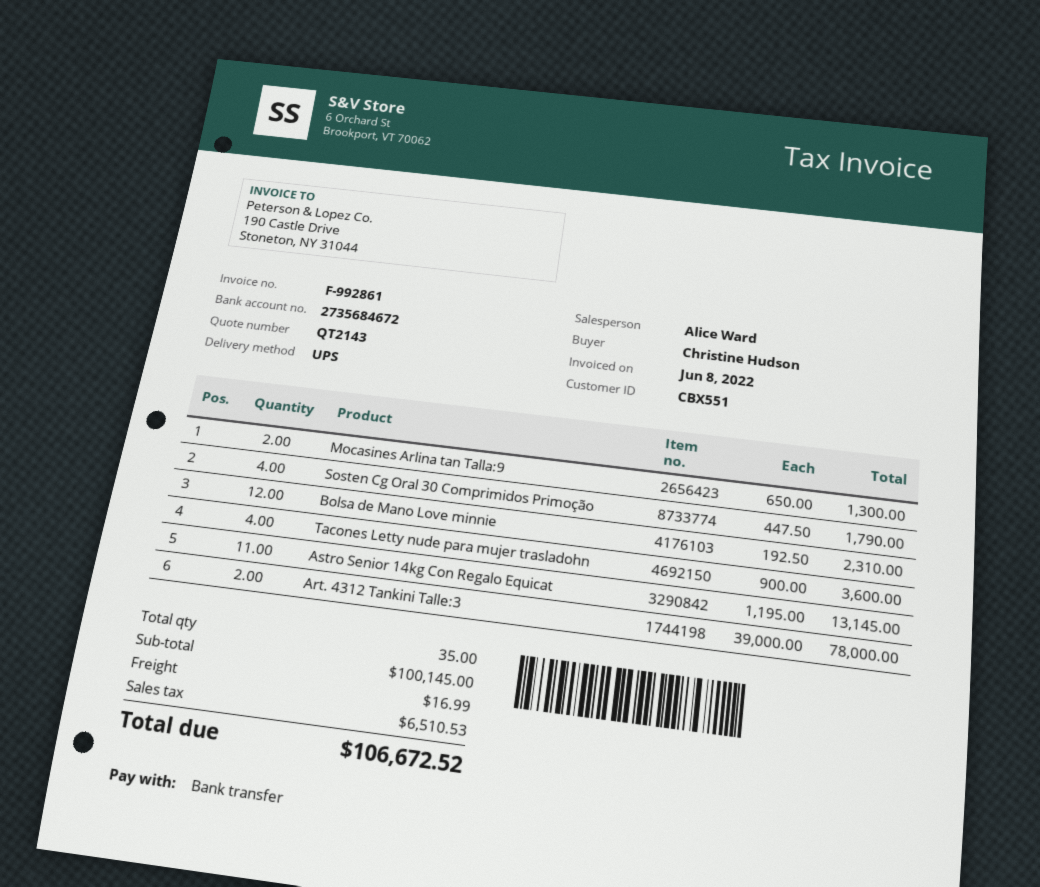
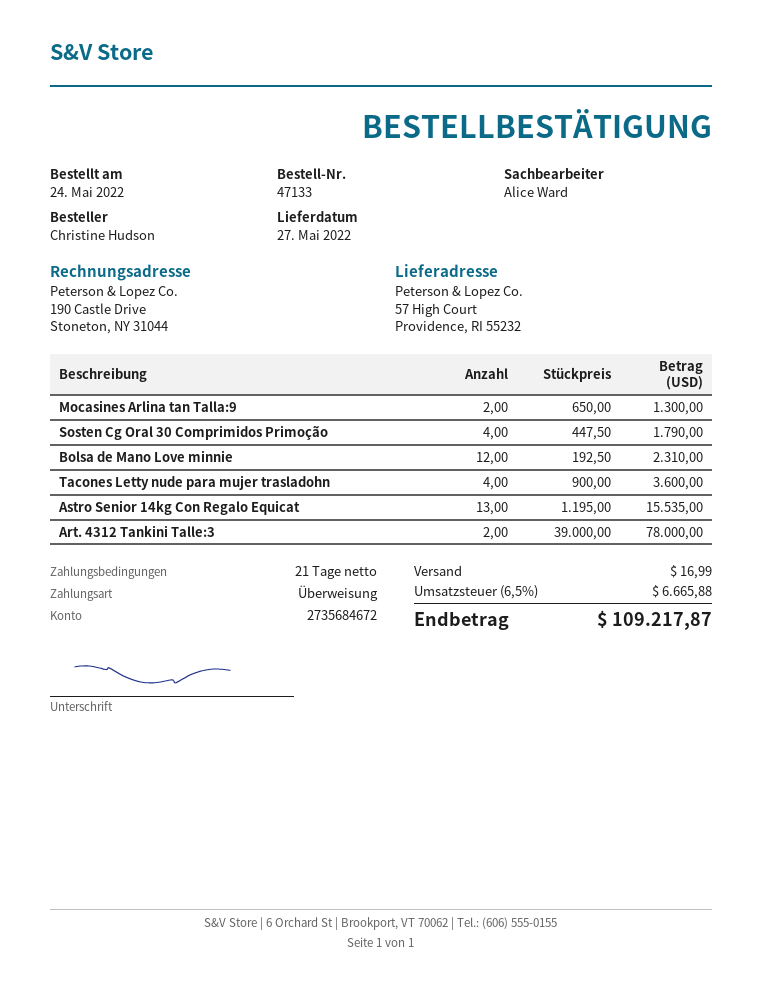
Astro Senior 14kg Con Regalo Equicat: 11 x 1195.00 = 13145.00 -> 13 x 1195.00 = 15535.00
tax: 6510.53 -> 6665.88
total: 106672.52 -> 109217.87

